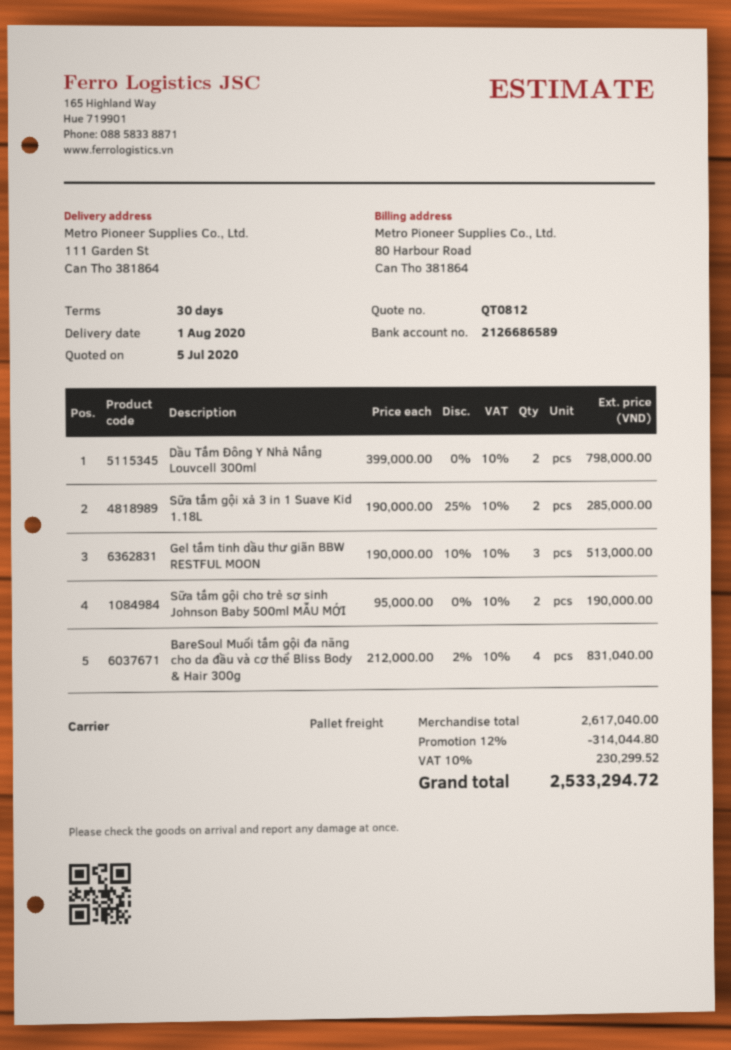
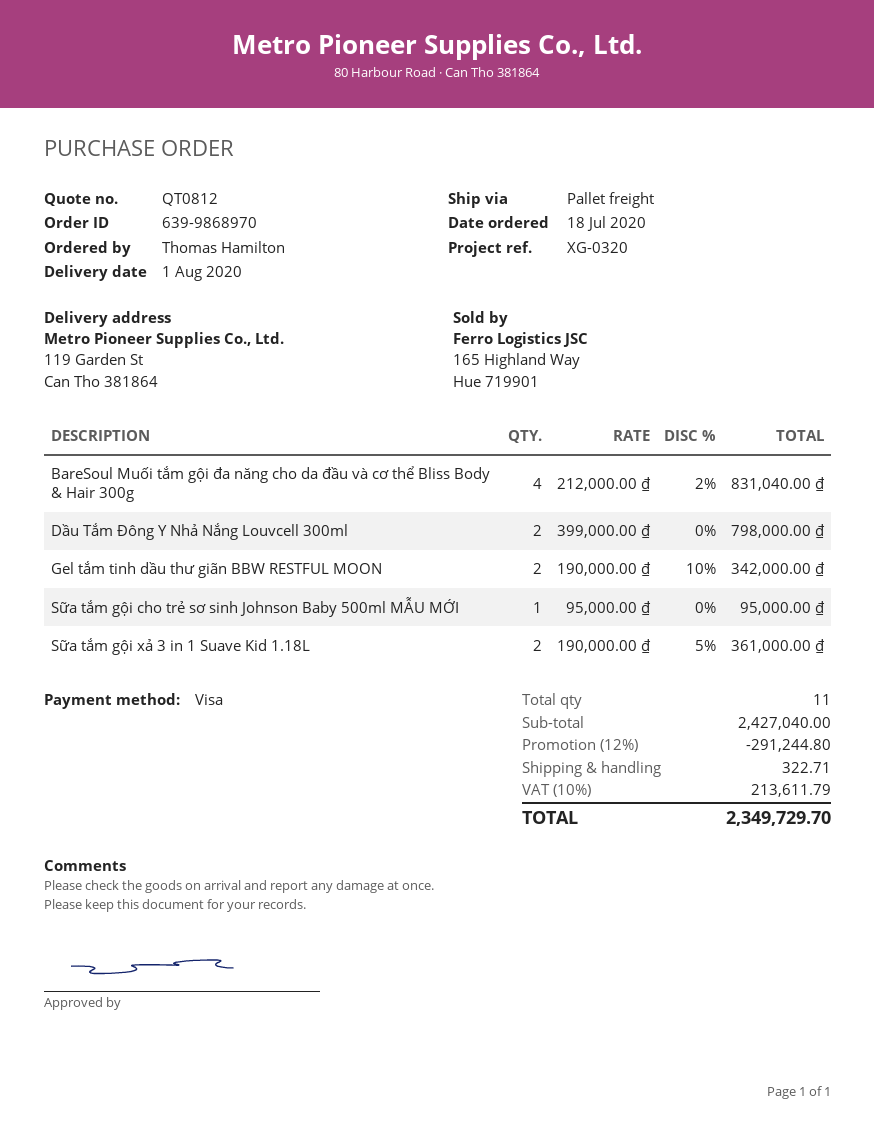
ship to: 111 Garden St, Can Tho 381864 -> 119 Garden St, Can Tho 381864
Sữa tắm gội xả 3 in 1 Suave Kid 1.18L: 2 x 190000.00 - 25% = 285000.00 -> 2 x 190000.00 - 5% = 361000.00
Gel tắm tinh dầu thư giãn BBW RESTFUL MOON: 3 x 190000.00 - 10% = 513000.00 -> 2 x 190000.00 - 10% = 342000.00
Sữa tắm gội cho trẻ sơ sinh Johnson Baby 500ml MẪU MỚI: 2 x 95000.00 = 190000.00 -> 1 x 95000.00 = 95000.00
subtotal: 2617040.00 -> 2427040.00
discount: 12% = 314044.80 -> 12% = 291244.80
shipping: none -> 322.71
tax: 10% = 230299.52 -> 10% = 213611.79
total: 2533294.72 -> 2349729.70

